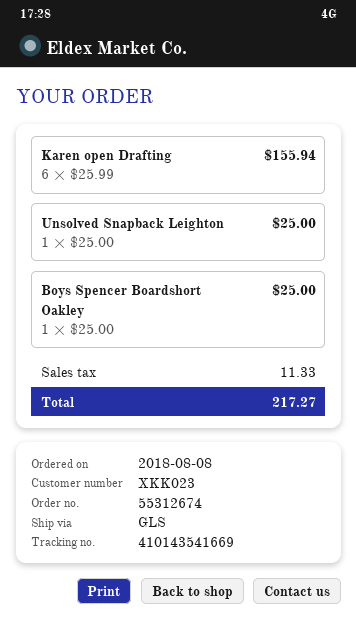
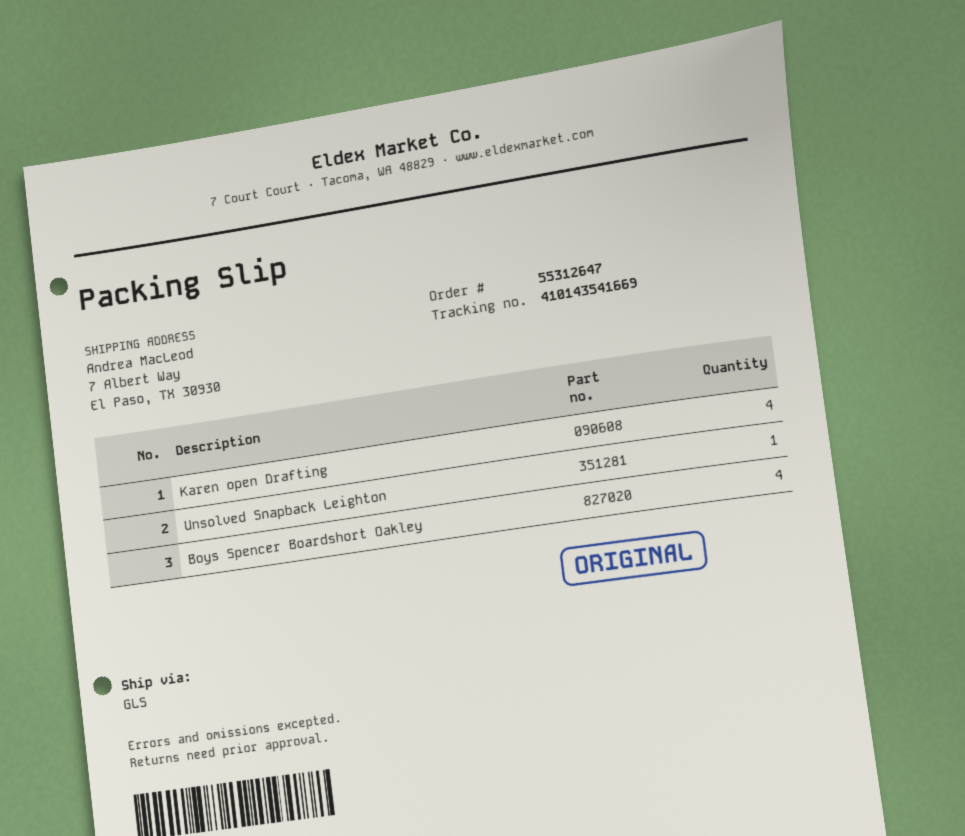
order number: 55312674 -> 55312647
Karen open Drafting: 6 -> 4
Boys Spencer Boardshort Oakley: 1 -> 4

